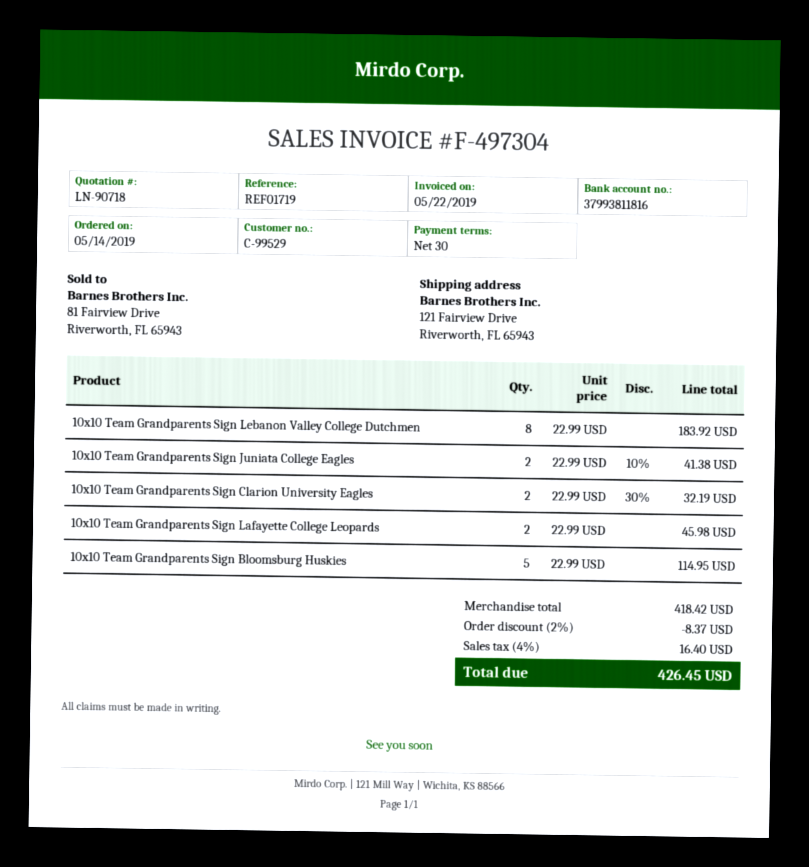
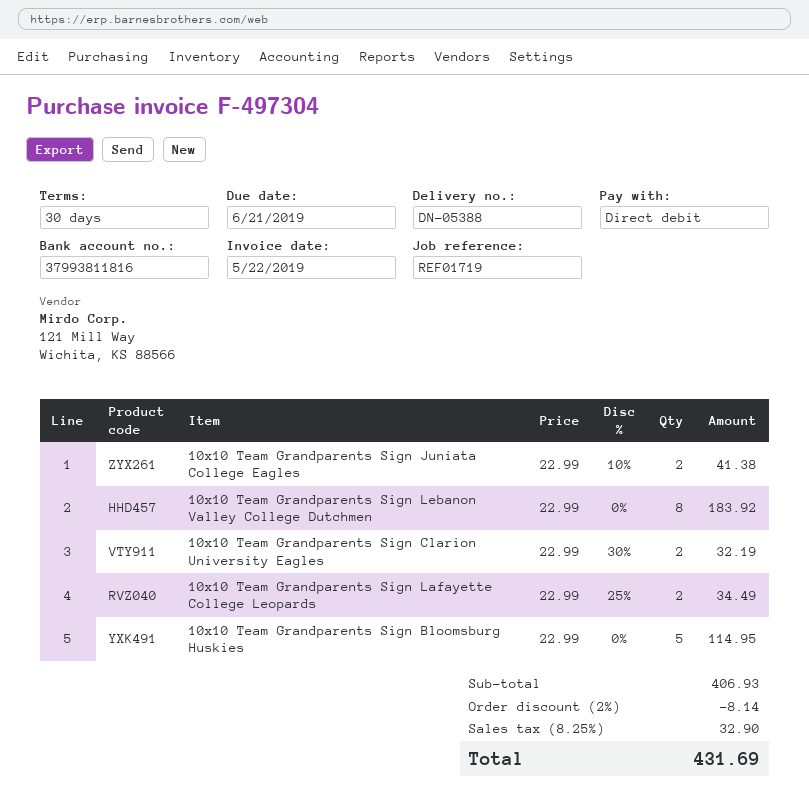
10x10 Team Grandparents Sign Lafayette College Leopards: 2 x 22.99 = 45.98 -> 2 x 22.99 - 25% = 34.49
subtotal: 418.42 -> 406.93
discount: 2% = 8.37 -> 2% = 8.14
tax: 4% = 16.40 -> 8.25% = 32.90
total: 426.45 -> 431.69

